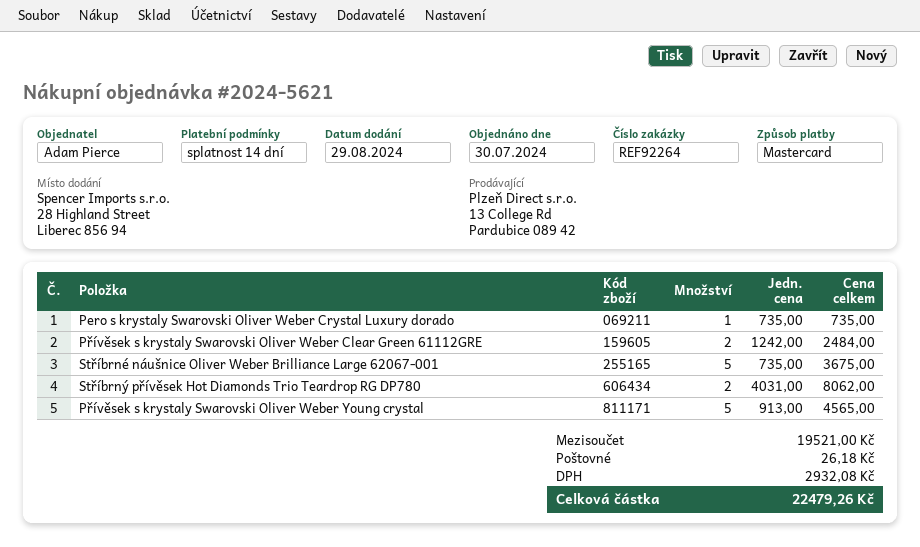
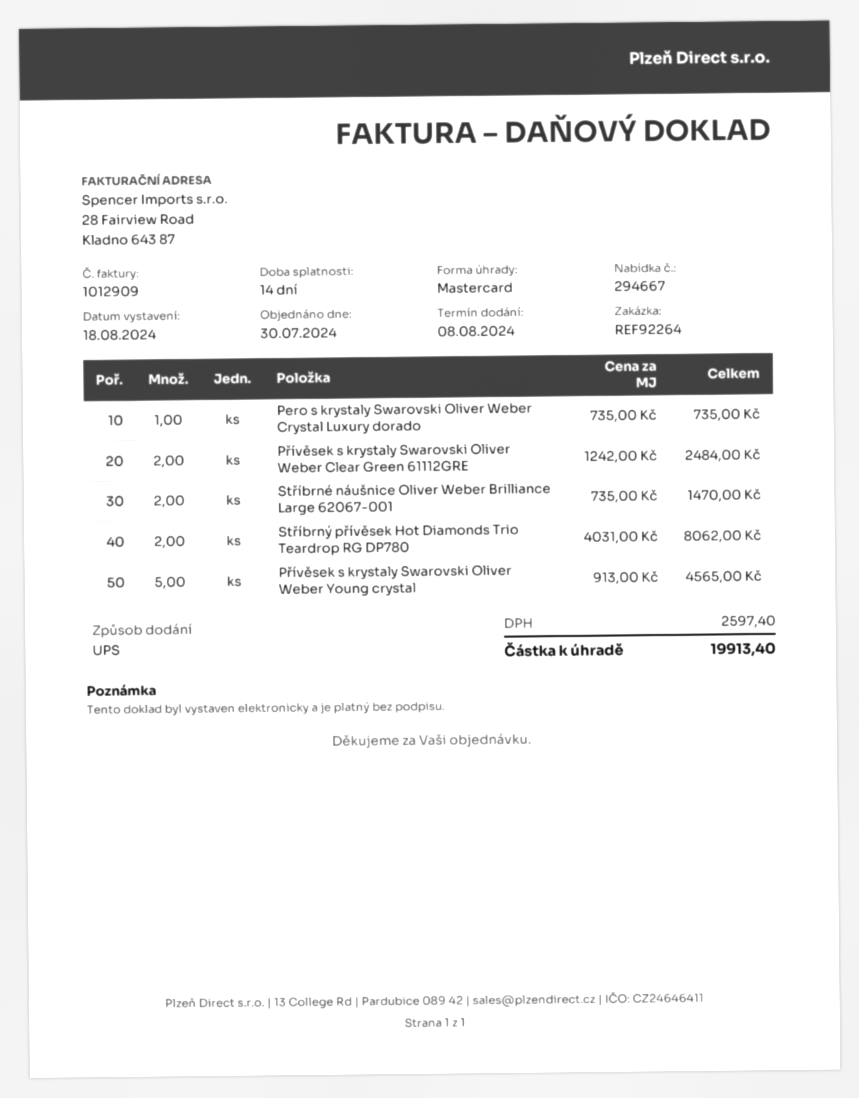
delivery date: 2024-08-29 -> 2024-08-08
Stříbrné náušnice Oliver Weber Brilliance Large 62067-001: 5 x 735.00 = 3675.00 -> 2 x 735.00 = 1470.00
shipping: 26.18 -> none
tax: 2932.08 -> 2597.40
total: 22479.26 -> 19913.40

